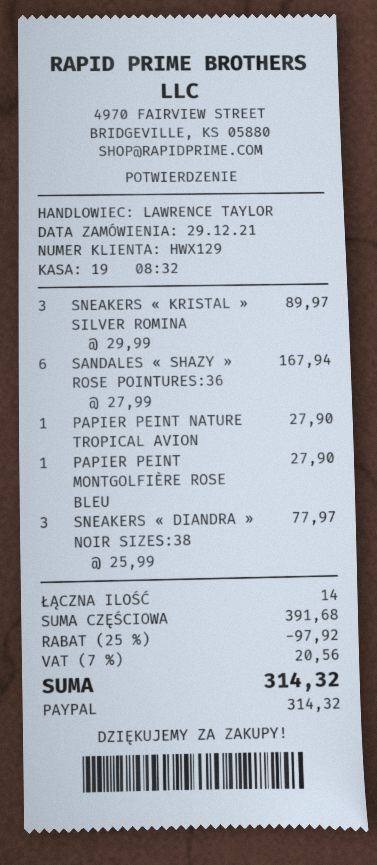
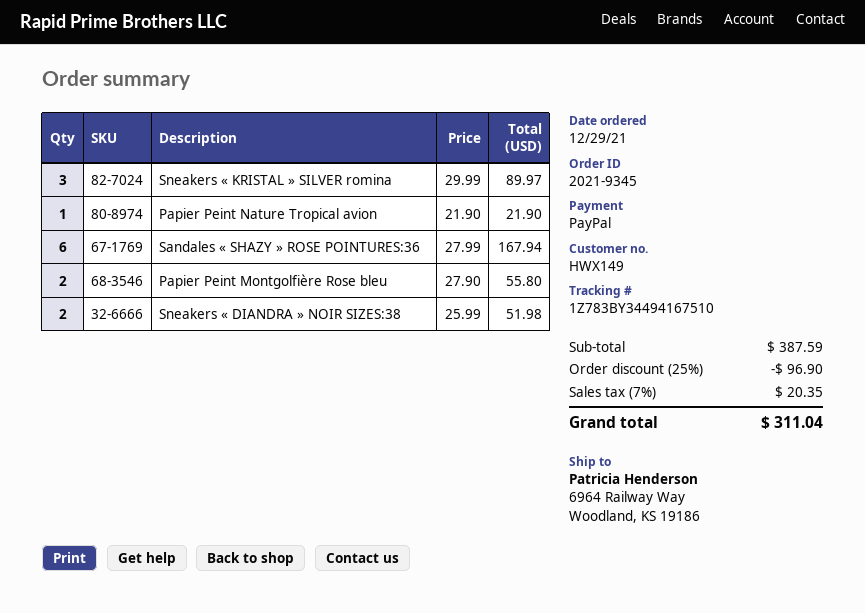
customer number: HWX129 -> HWX149
PAPIER PEINT NATURE TROPICAL AVION: 1 x 27.90 = 27.90 -> 1 x 21.90 = 21.90
PAPIER PEINT MONTGOLFIÈRE ROSE BLEU: 1 x 27.90 = 27.90 -> 2 x 27.90 = 55.80
SNEAKERS « DIANDRA » NOIR SIZES:38: 3 x 25.99 = 77.97 -> 2 x 25.99 = 51.98
subtotal: 391.68 -> 387.59
discount: 25% = 97.92 -> 25% = 96.90
tax: 7% = 20.56 -> 7% = 20.35
total: 314.32 -> 311.04

